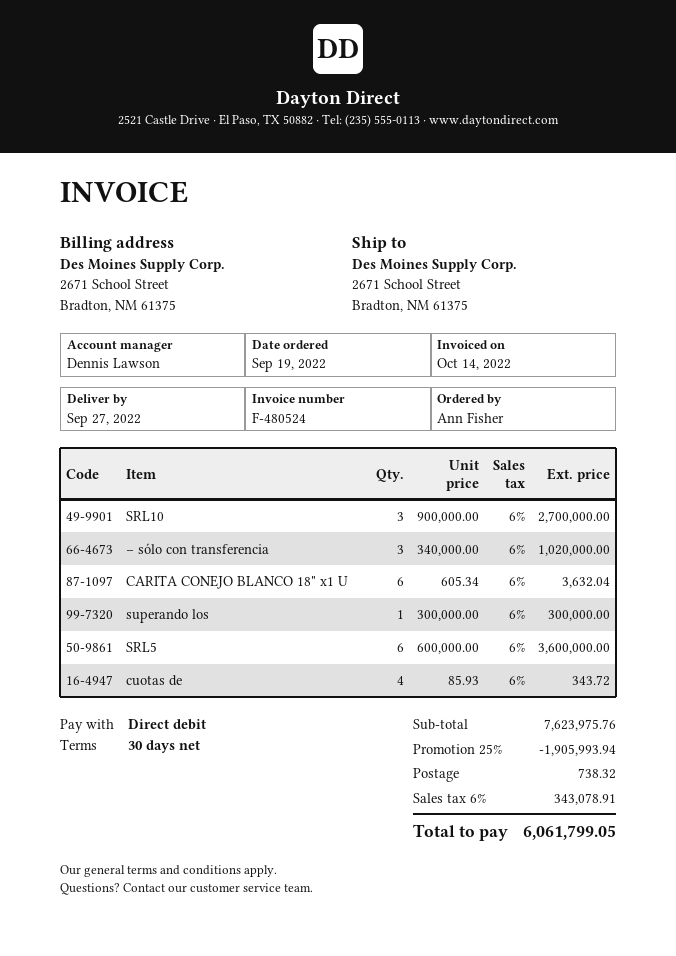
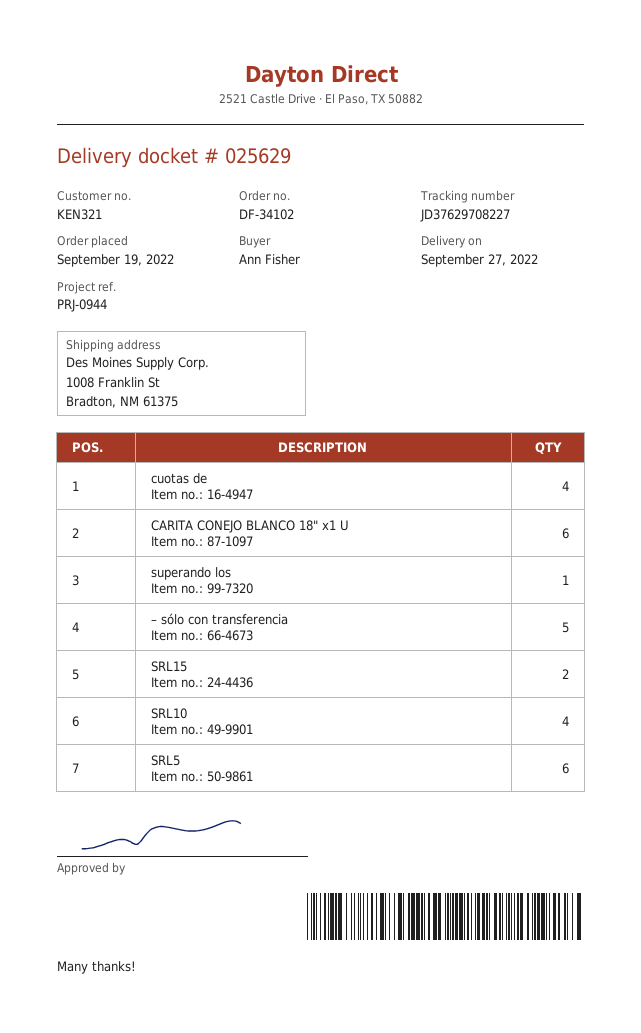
ship to: 2671 School Street, Bradton, NM 61375 -> 1008 Franklin St, Bradton, NM 61375
SRL10: 3 -> 4
– sólo con transferencia: 3 -> 5
SRL15: none -> 2

